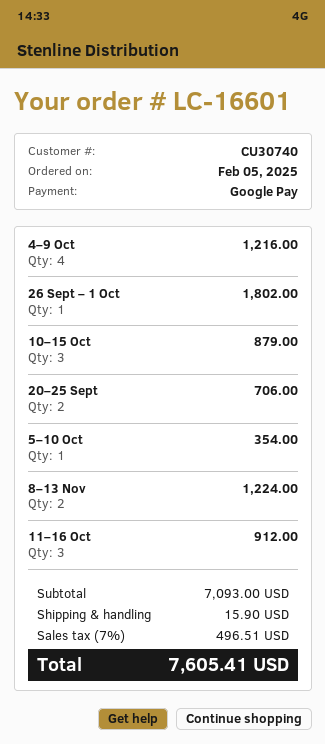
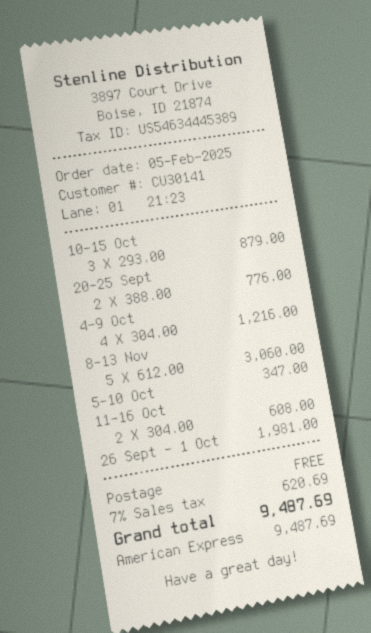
customer number: CU30740 -> CU30141
payment method: Google Pay -> American Express
26 Sept – 1 Oct: 1 for 1802.00 -> 1 for 1981.00
20–25 Sept: 2 for 706.00 -> 2 for 776.00
5–10 Oct: 1 for 354.00 -> 1 for 347.00
8–13 Nov: 2 for 1224.00 -> 5 for 3060.00
11–16 Oct: 3 for 912.00 -> 2 for 608.00
shipping: 15.90 -> 0.00
tax: 7% = 496.51 -> 7% = 620.69
total: 7605.41 -> 9487.69

